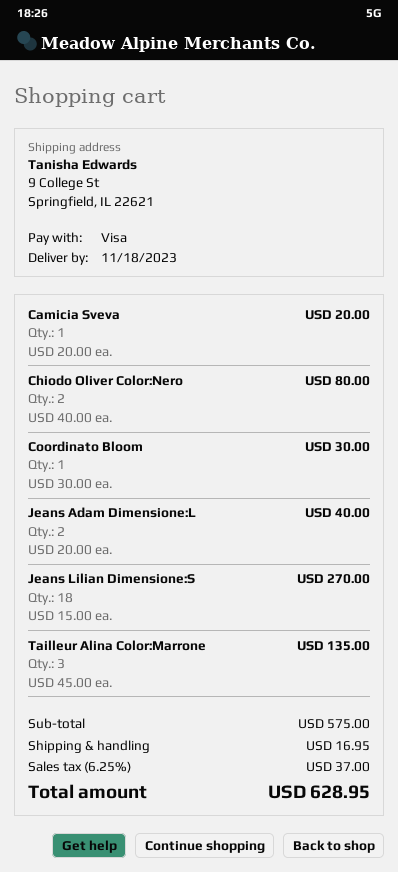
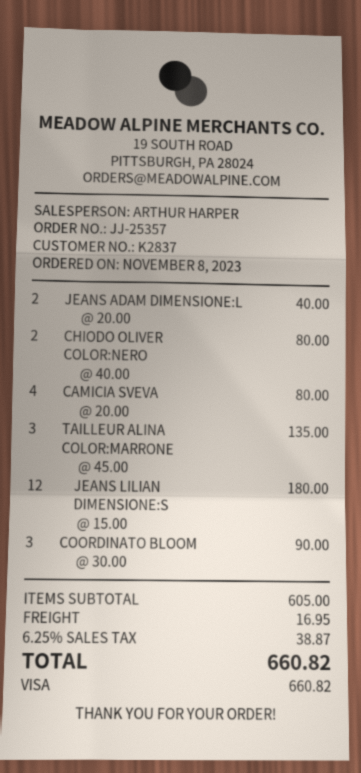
Camicia Sveva: 1 x 20.00 = 20.00 -> 4 x 20.00 = 80.00
Coordinato Bloom: 1 x 30.00 = 30.00 -> 3 x 30.00 = 90.00
Jeans Lilian Dimensione:S: 18 x 15.00 = 270.00 -> 12 x 15.00 = 180.00
subtotal: 575.00 -> 605.00
tax: 6.25% = 37.00 -> 6.25% = 38.87
total: 628.95 -> 660.82

